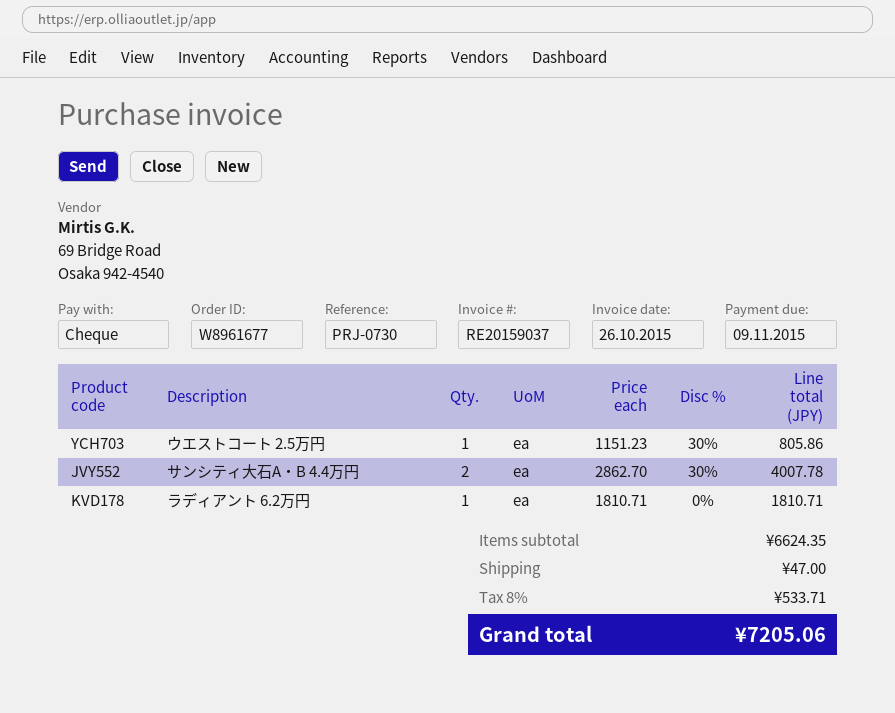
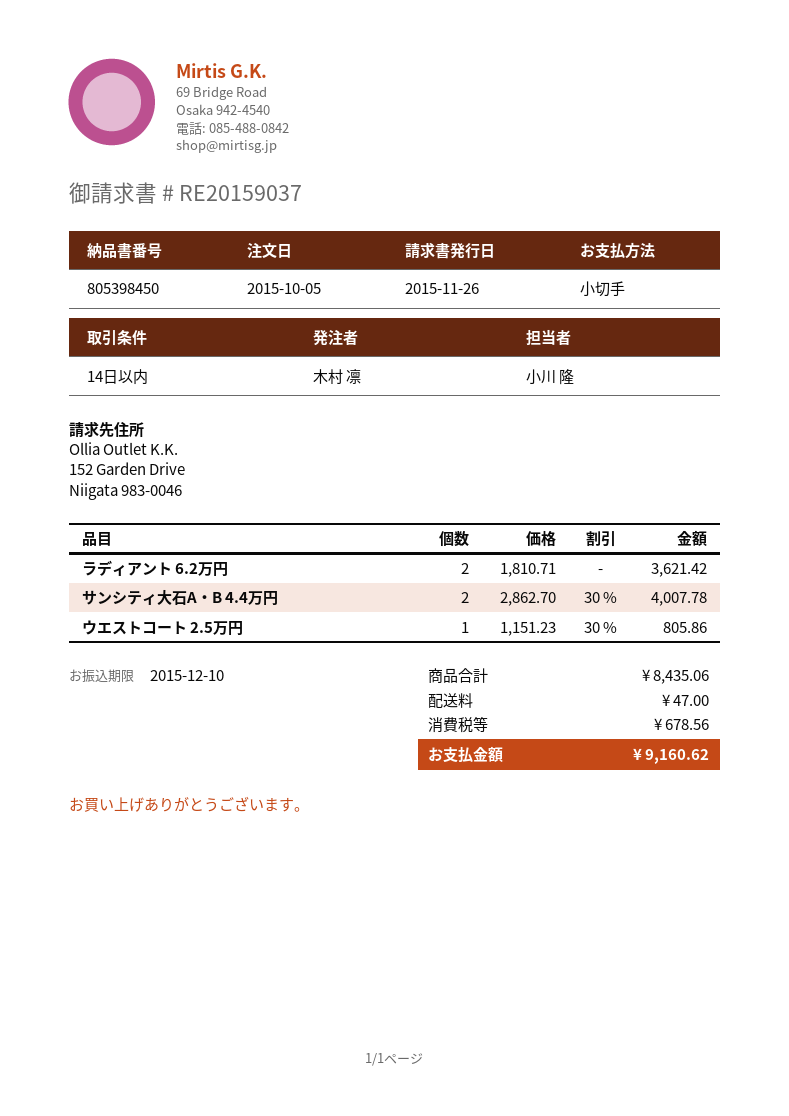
invoice date: 2015-10-26 -> 2015-11-26
due date: 2015-11-09 -> 2015-12-10
ラディアント 6.2万円: 1 x 1810.71 = 1810.71 -> 2 x 1810.71 = 3621.42
subtotal: 6624.35 -> 8435.06
tax: 533.71 -> 678.56
total: 7205.06 -> 9160.62

